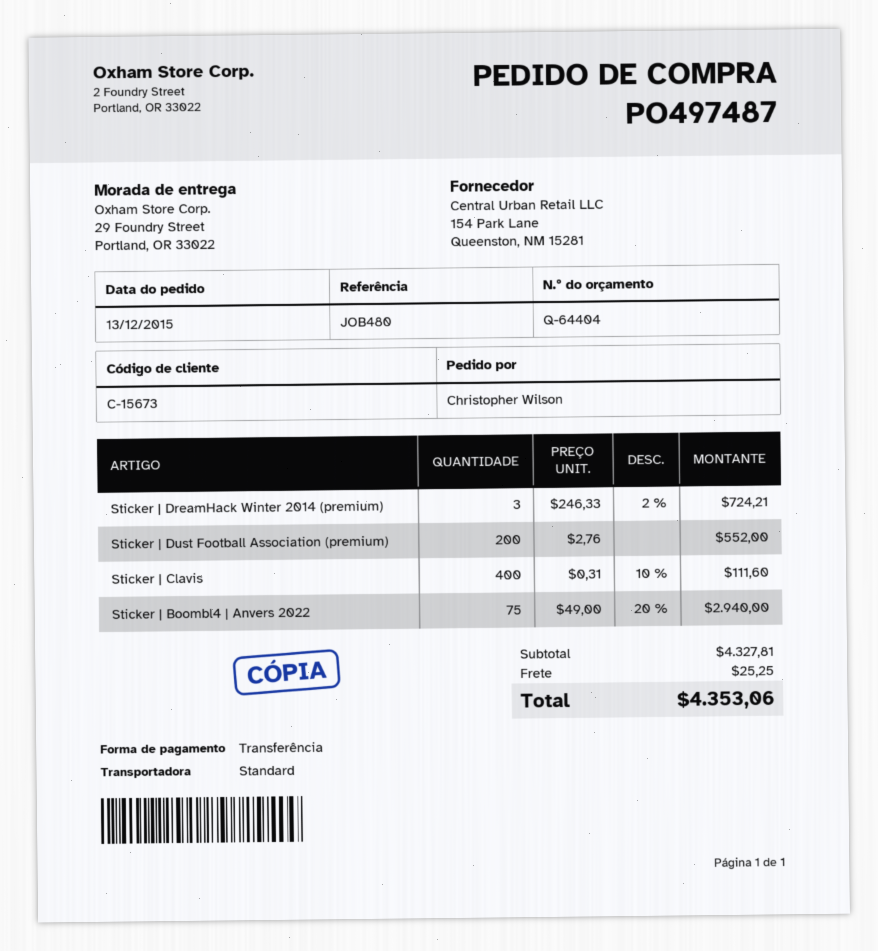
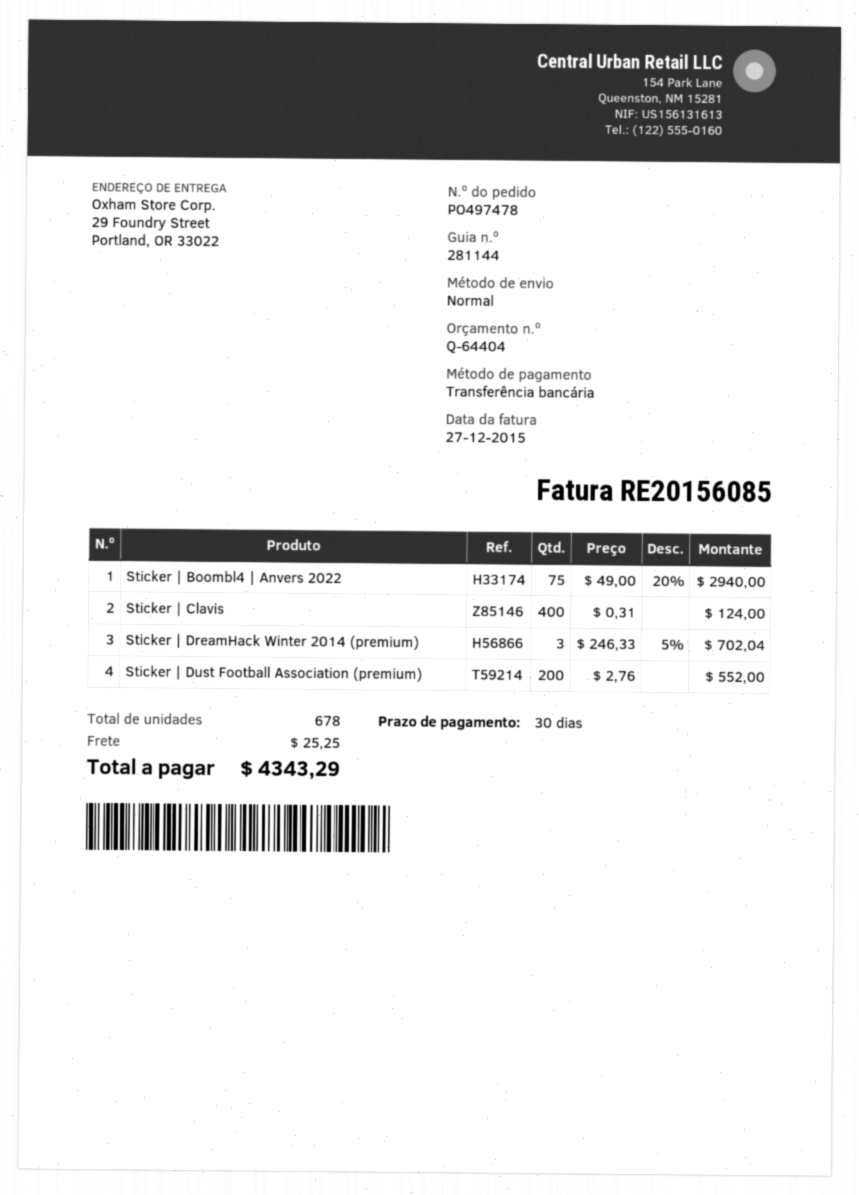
order number: PO497487 -> PO497478
Sticker | DreamHack Winter 2014 (premium): 3 x 246.33 - 2% = 724.21 -> 3 x 246.33 - 5% = 702.04
Sticker | Clavis: 400 x 0.31 - 10% = 111.60 -> 400 x 0.31 = 124.00
total: 4353.06 -> 4343.29

